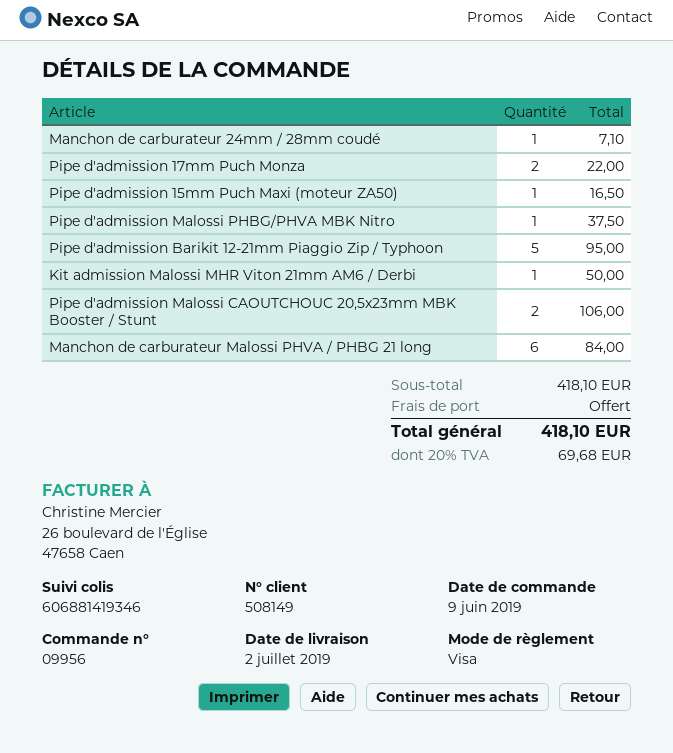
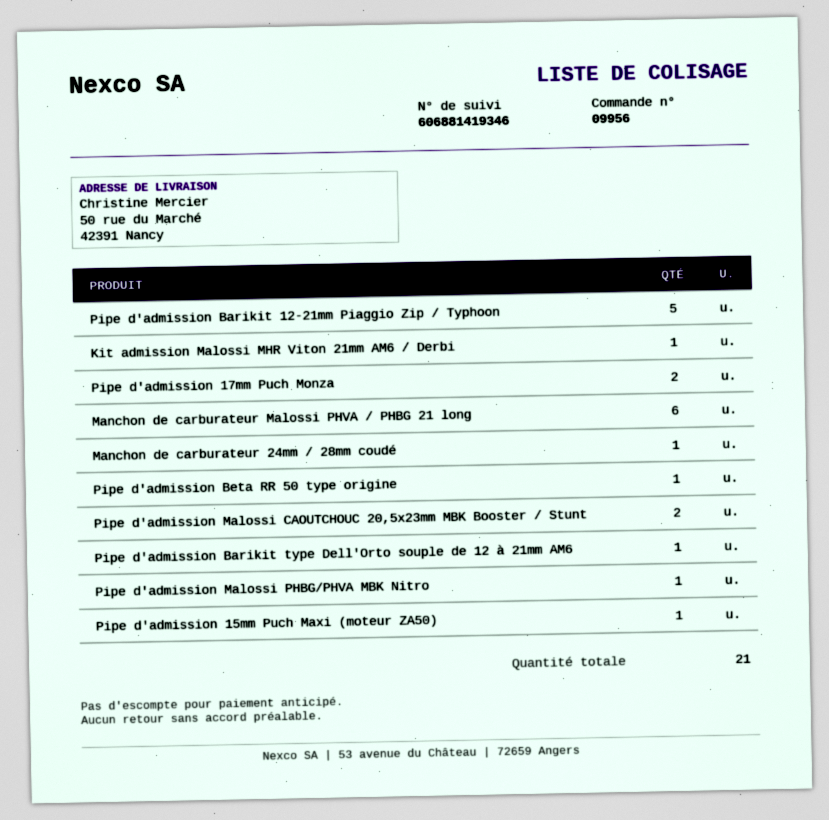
Pipe d'admission Beta RR 50 type origine: none -> 1
Pipe d'admission Barikit type Dell'Orto souple de 12 à 21mm AM6: none -> 1

